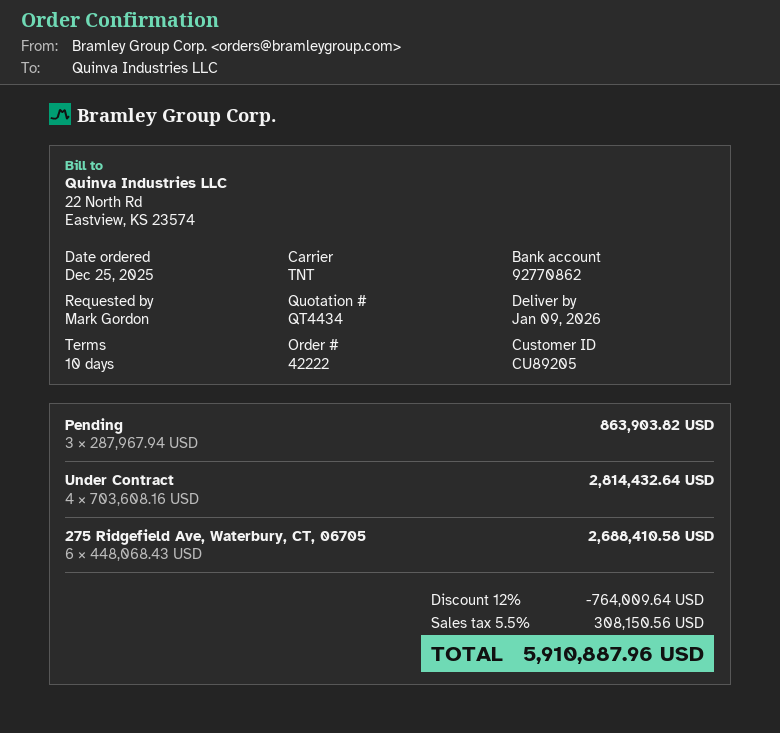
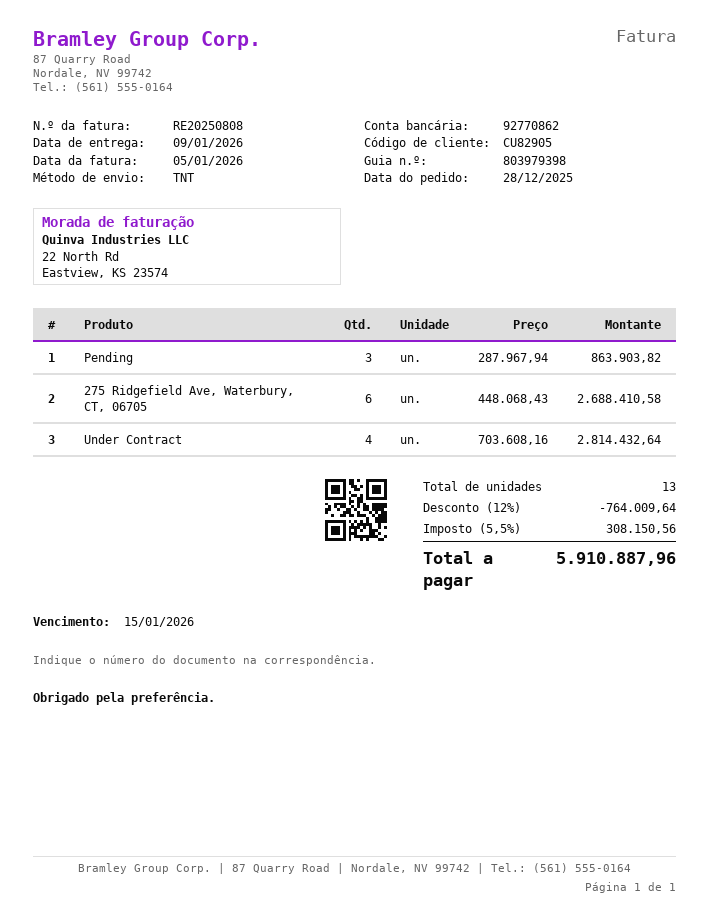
order date: 2025-12-25 -> 2025-12-28
customer number: CU89205 -> CU82905

